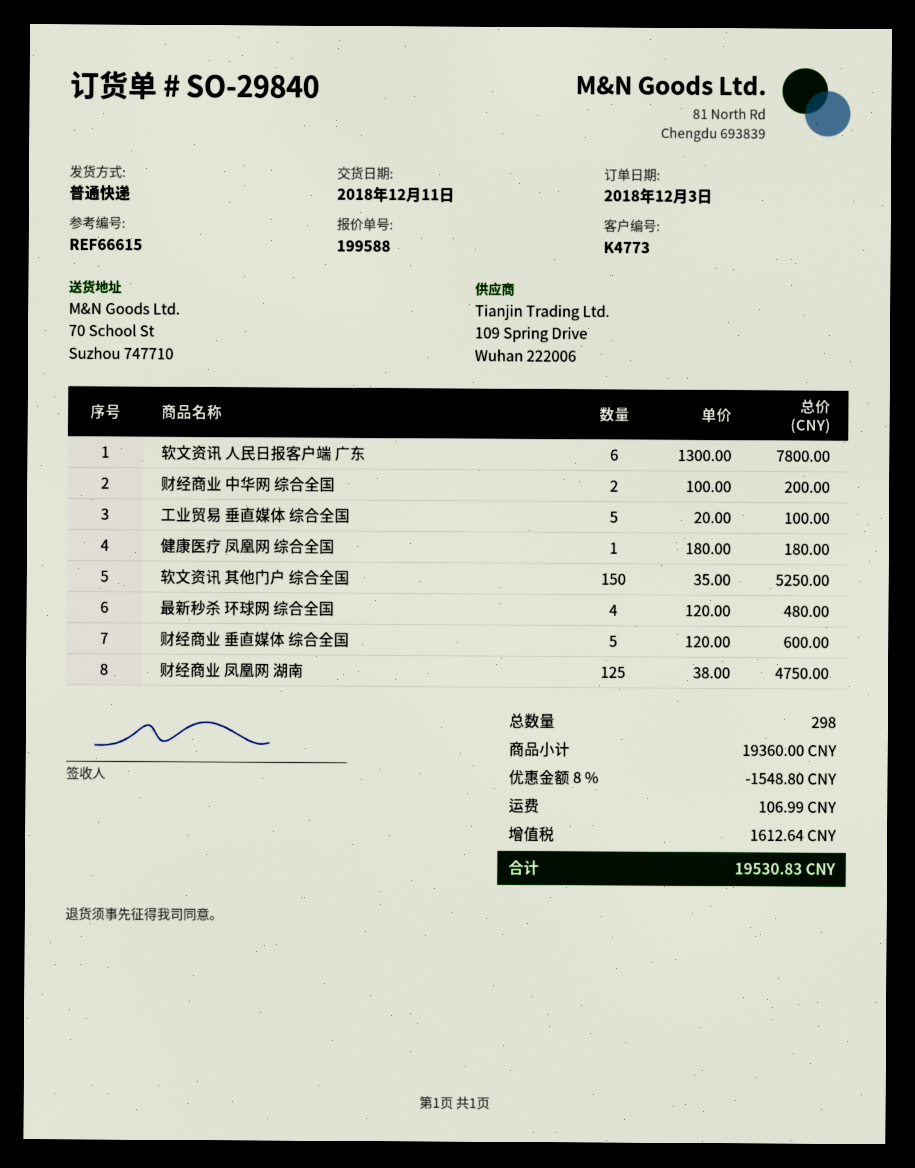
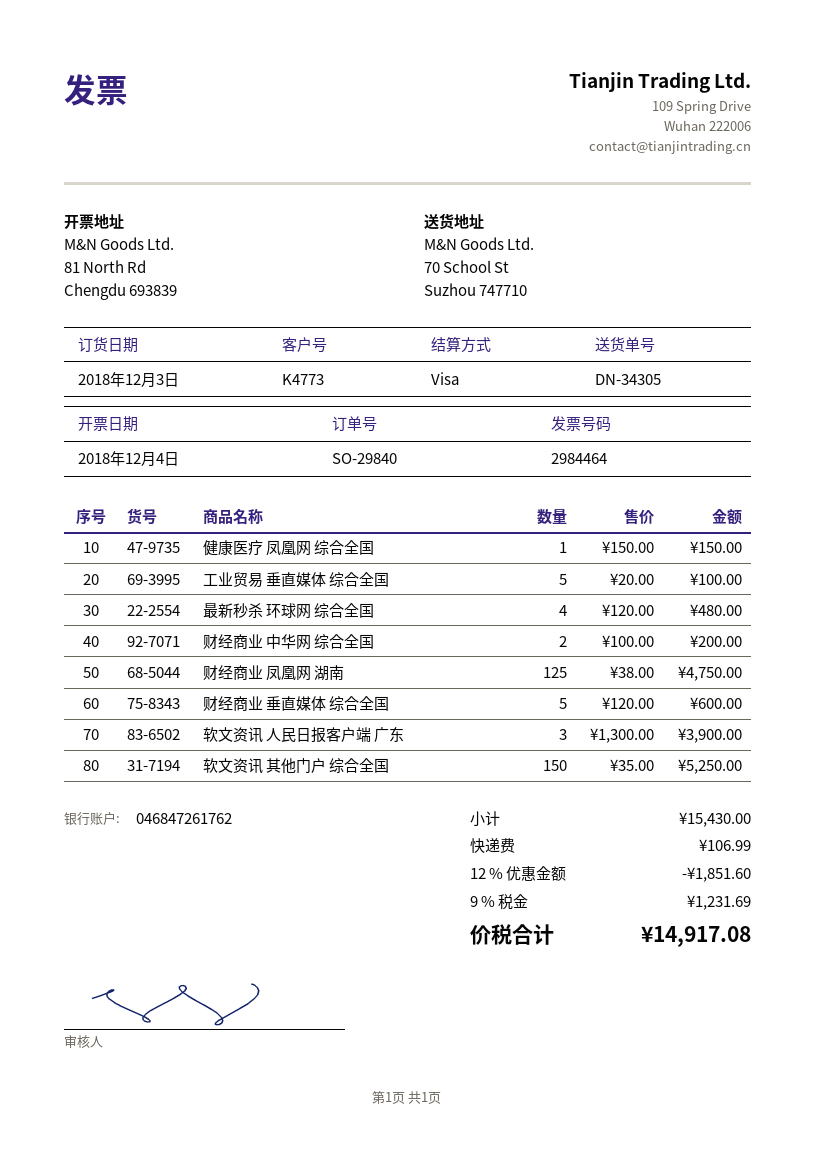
软文资讯 人民日报客户端 广东: 6 x 1300.00 = 7800.00 -> 3 x 1300.00 = 3900.00
健康医疗 凤凰网 综合全国: 1 x 180.00 = 180.00 -> 1 x 150.00 = 150.00
subtotal: 19360.00 -> 15430.00
discount: 8% = 1548.80 -> 12% = 1851.60
tax: 1612.64 -> 1231.69
total: 19530.83 -> 14917.08

